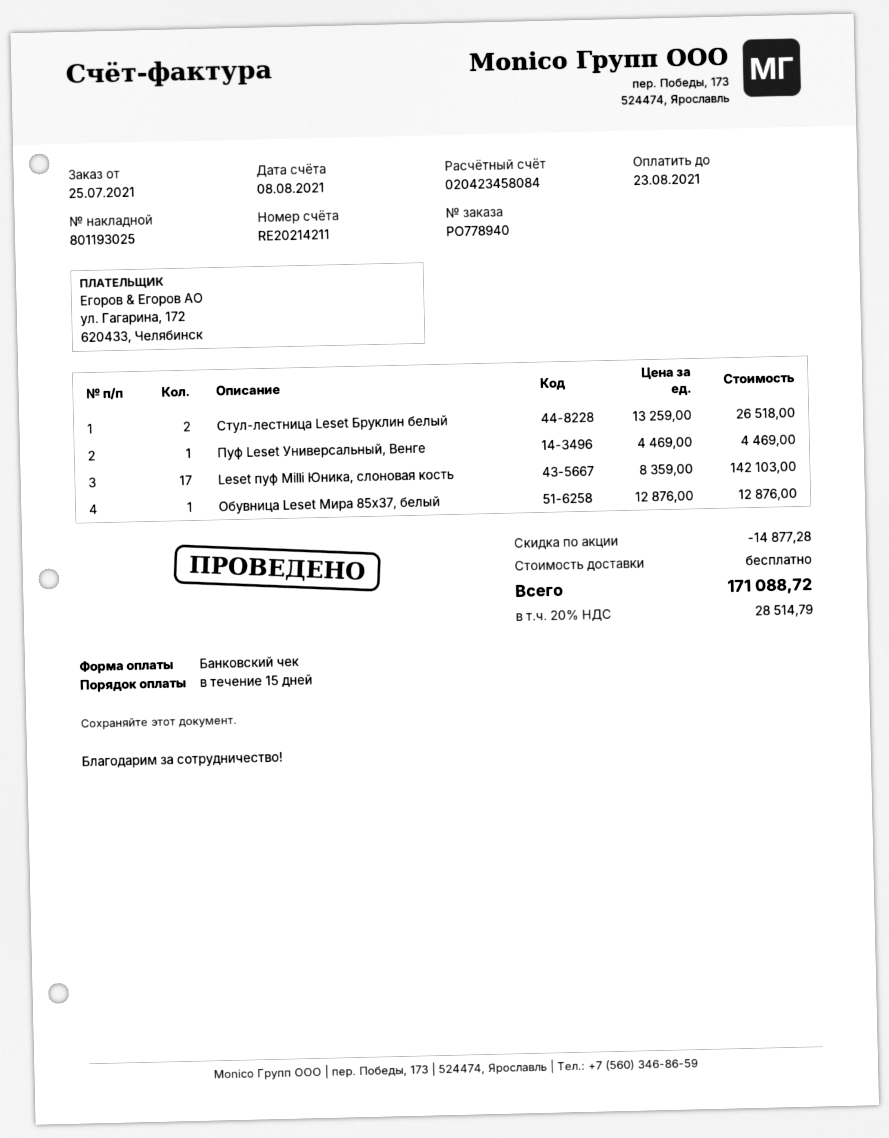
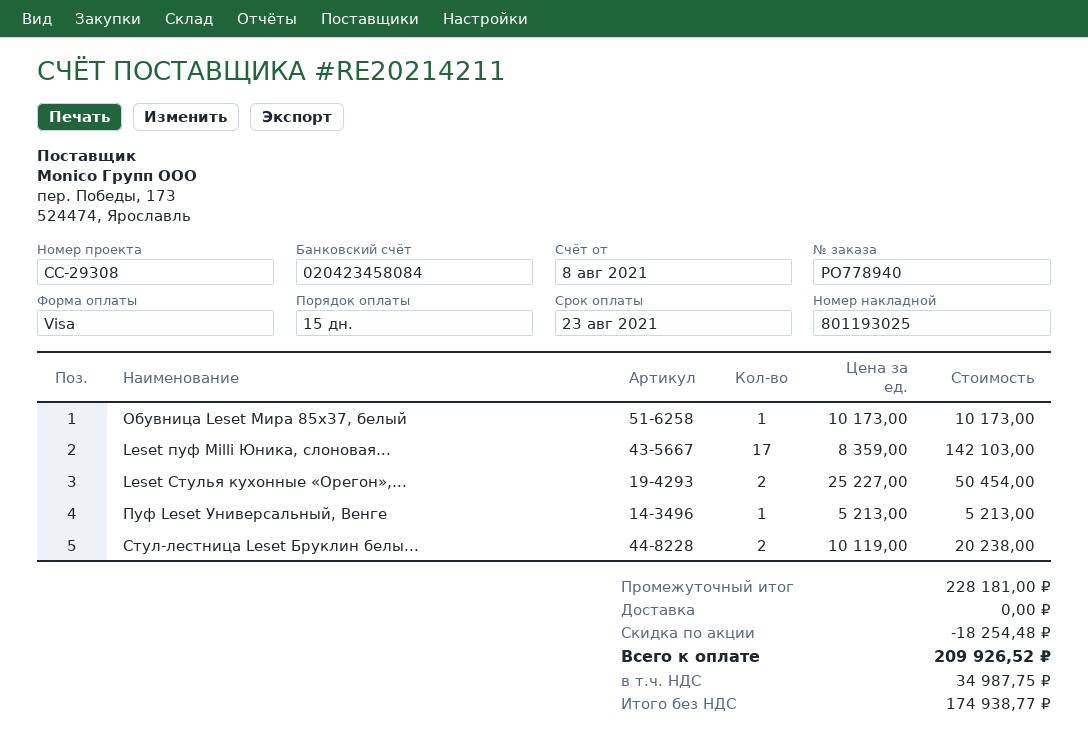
payment method: cheque -> Visa
Стул-лестница Leset Бруклин белый: 2 x 13259.00 = 26518.00 -> 2 x 10119.00 = 20238.00
Пуф Leset Универсальный, Венге: 1 x 4469.00 = 4469.00 -> 1 x 5213.00 = 5213.00
Обувница Leset Мира 85х37, белый: 1 x 12876.00 = 12876.00 -> 1 x 10173.00 = 10173.00
Leset Стулья кухонные «Орегон»,...: none -> 2 x 25227.00 = 50454.00
discount: 14877.28 -> 18254.48
tax: 28514.79 -> 34987.75
total: 171088.72 -> 209926.52

